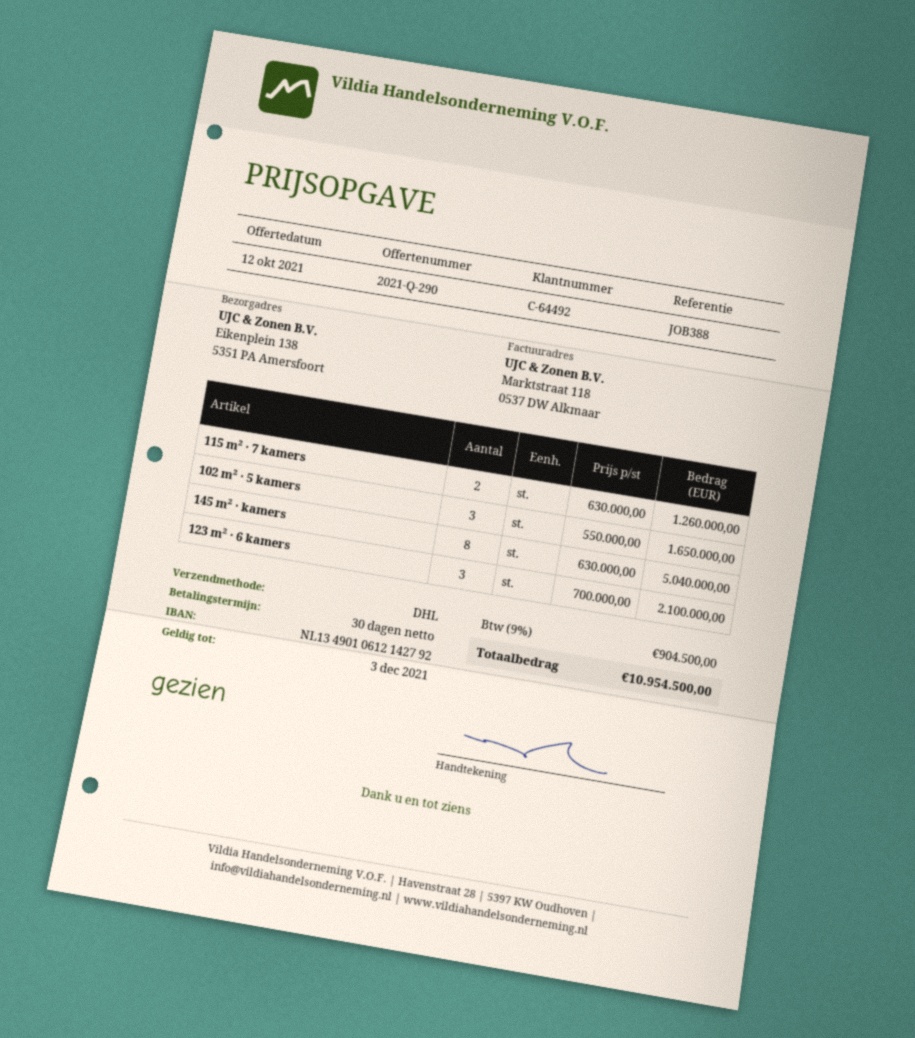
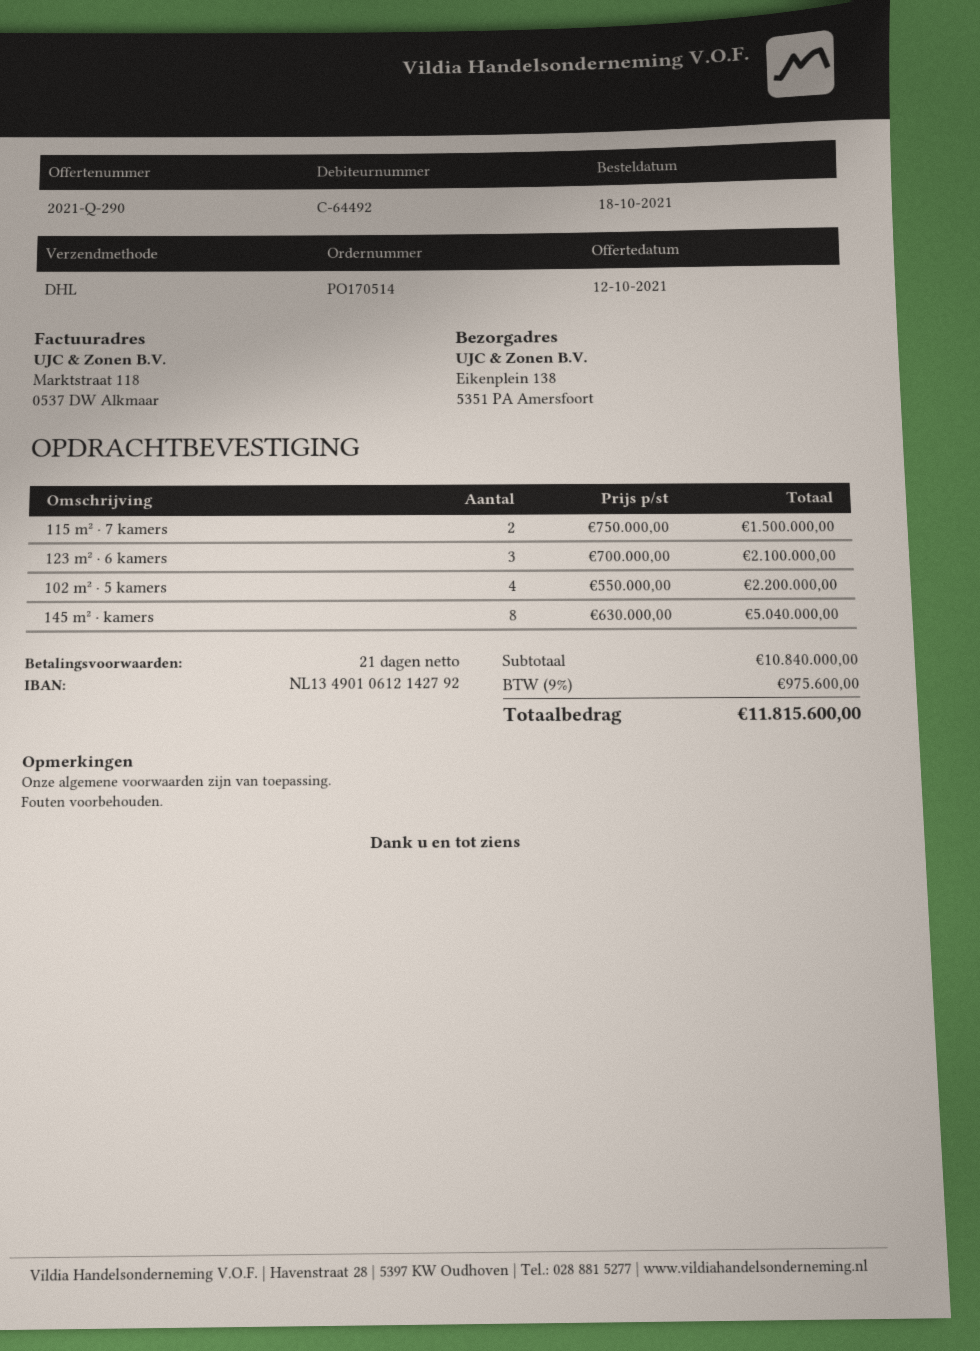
payment terms: 30 days -> 21 days
115 m² · 7 kamers: 2 x 630000.00 = 1260000.00 -> 2 x 750000.00 = 1500000.00
102 m² · 5 kamers: 3 x 550000.00 = 1650000.00 -> 4 x 550000.00 = 2200000.00
tax: 9% = 904500.00 -> 9% = 975600.00
total: 10954500.00 -> 11815600.00

